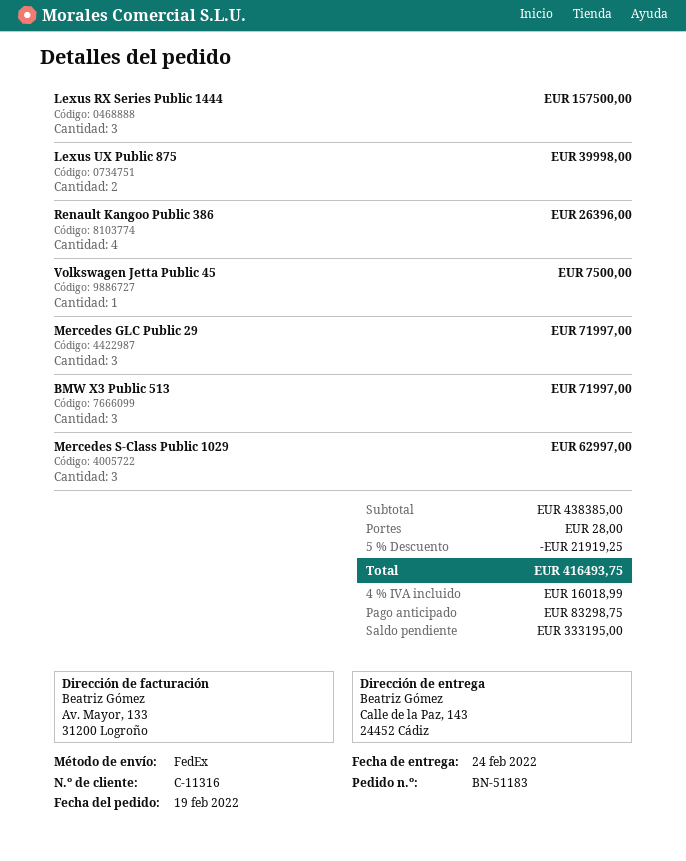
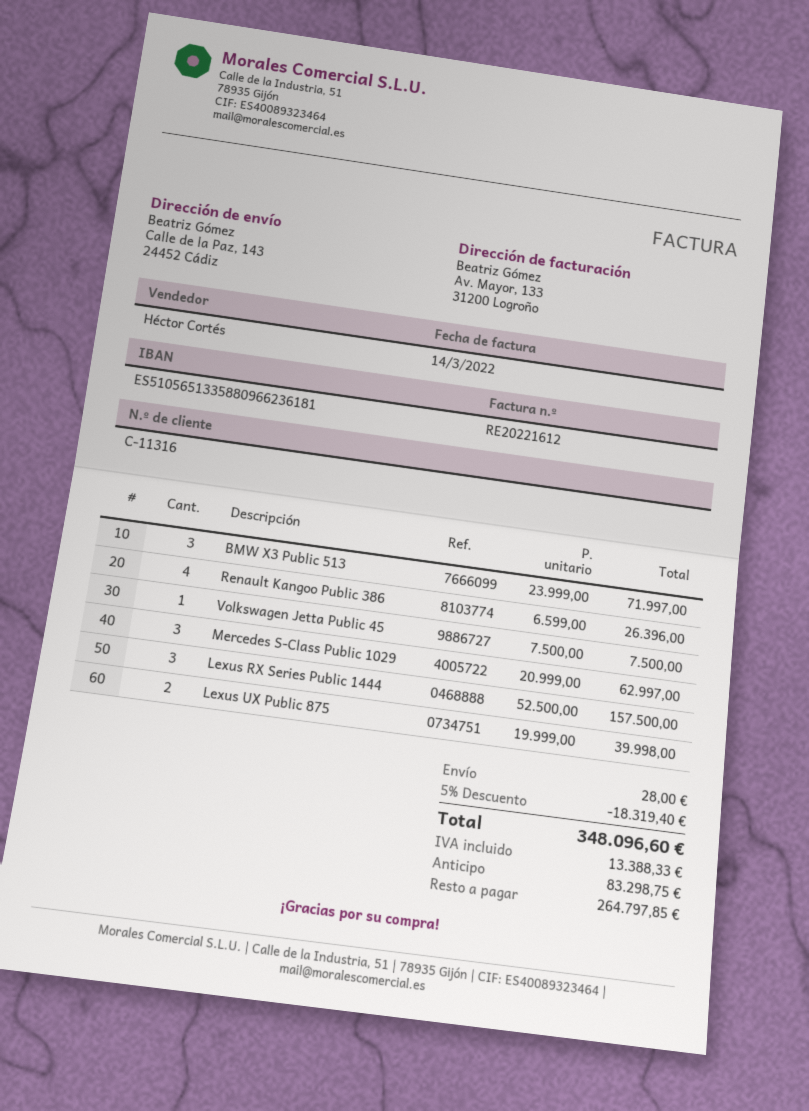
Mercedes GLC Public 29: 3 for 71997.00 -> none
discount: 5% = 21919.25 -> 5% = 18319.40
tax: 16018.99 -> 13388.33
total: 416493.75 -> 348096.60
balance: 333195.00 -> 264797.85

